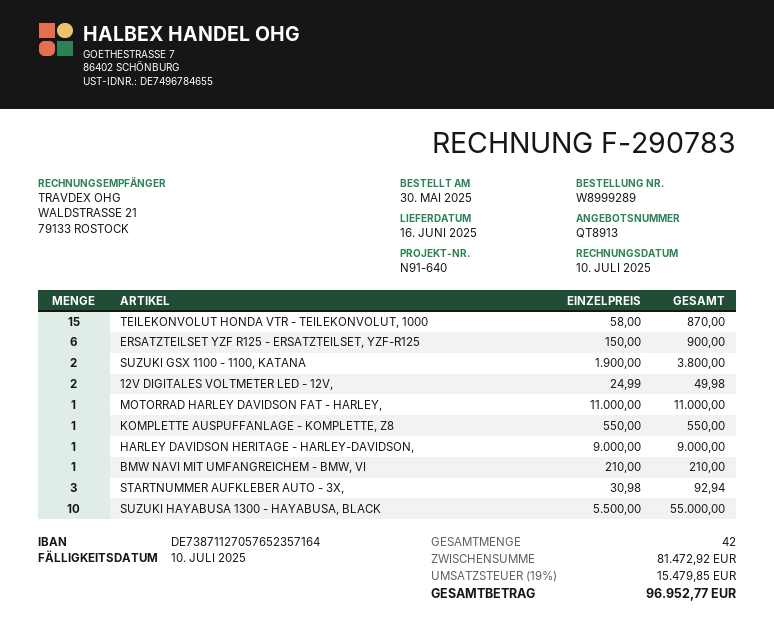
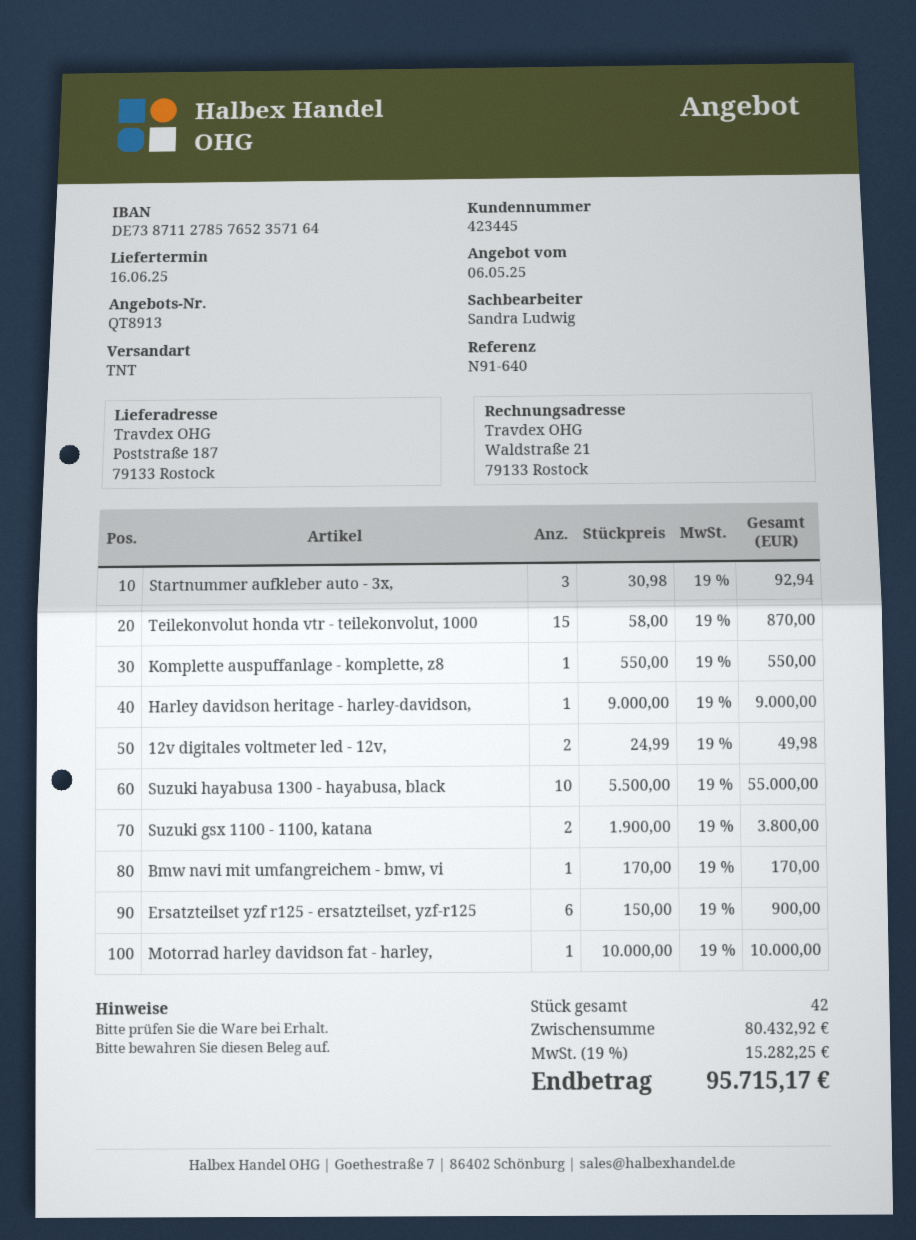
bank account: DE73871127057652357164 -> DE73871127857652357164
MOTORRAD HARLEY DAVIDSON FAT - HARLEY,: 1 x 11000.00 = 11000.00 -> 1 x 10000.00 = 10000.00
BMW NAVI MIT UMFANGREICHEM - BMW, VI: 1 x 210.00 = 210.00 -> 1 x 170.00 = 170.00
subtotal: 81472.92 -> 80432.92
tax: 19% = 15479.85 -> 19% = 15282.25
total: 96952.77 -> 95715.17

